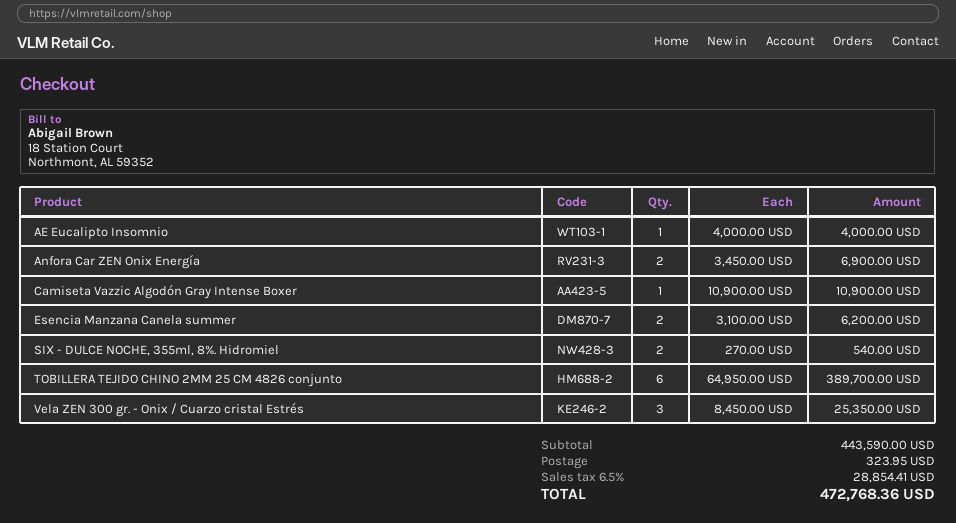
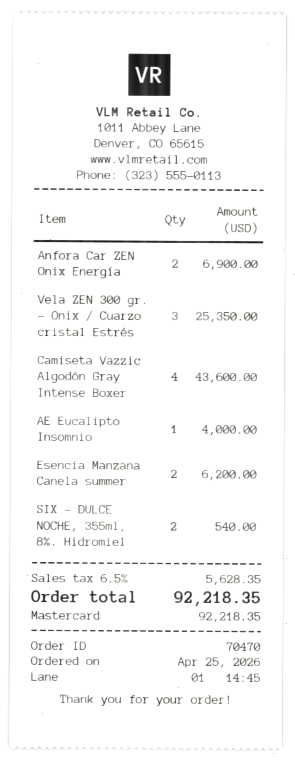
Camiseta Vazzic Algodón Gray Intense Boxer: 1 for 10900.00 -> 4 for 43600.00
TOBILLERA TEJIDO CHINO 2MM 25 CM 4826 conjunto: 6 for 389700.00 -> none
shipping: 323.95 -> none
tax: 6.5% = 28854.41 -> 6.5% = 5628.35
total: 472768.36 -> 92218.35

